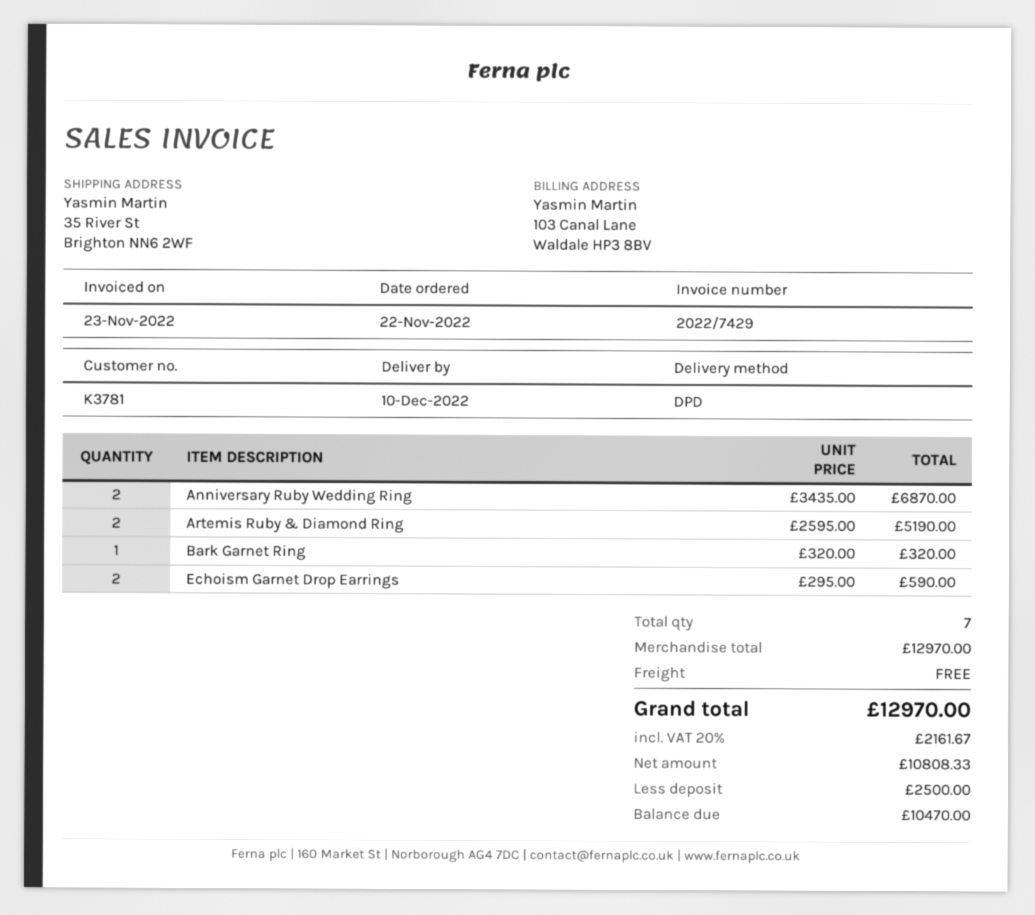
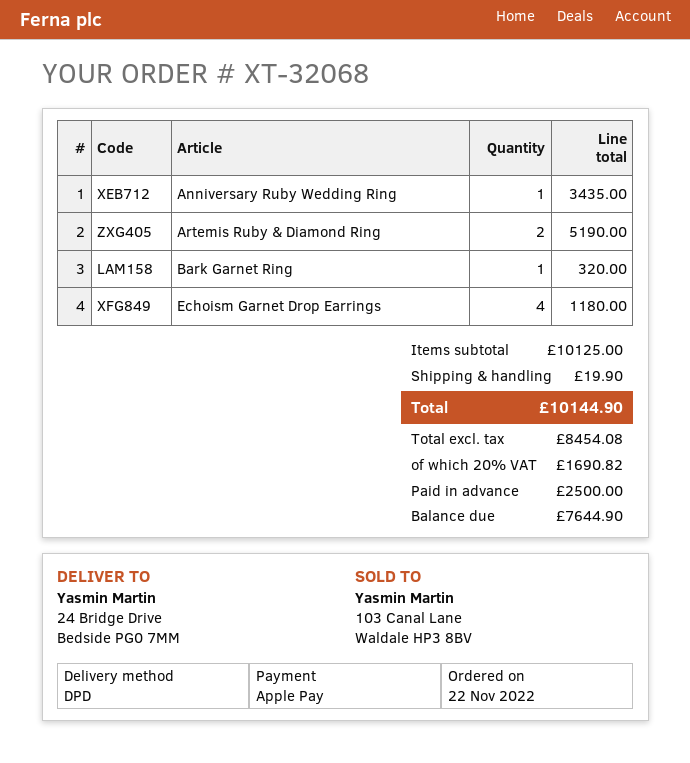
ship to: 35 River St, Brighton NN6 2WF -> 24 Bridge Drive, Bedside PG0 7MM
Anniversary Ruby Wedding Ring: 2 for 6870.00 -> 1 for 3435.00
Echoism Garnet Drop Earrings: 2 for 590.00 -> 4 for 1180.00
subtotal: 12970.00 -> 10125.00
shipping: 0.00 -> 19.90
net: 10808.33 -> 8454.08
tax: 20% = 2161.67 -> 20% = 1690.82
total: 12970.00 -> 10144.90
balance: 10470.00 -> 7644.90

